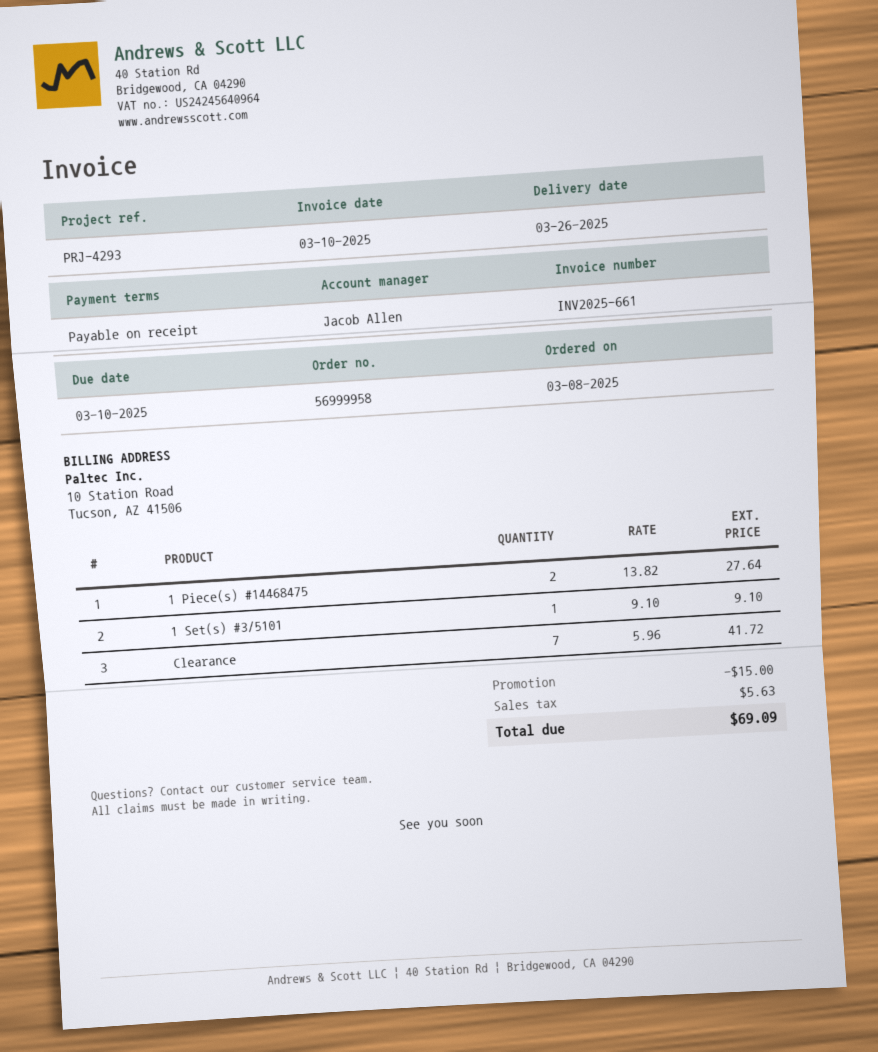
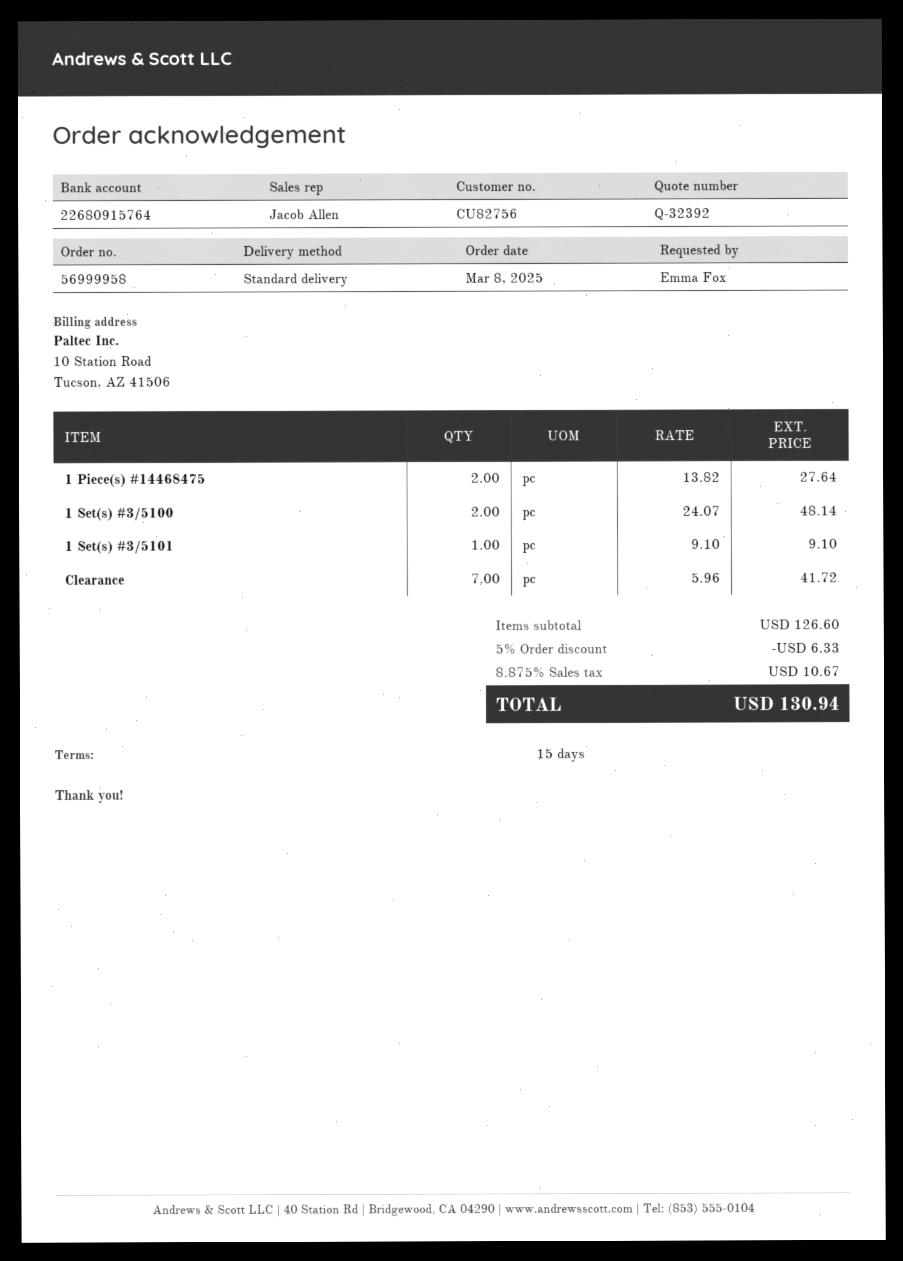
payment terms: on receipt -> 15 days
1 Set(s) #3/5100: none -> 2 x 24.07 = 48.14
discount: 15.00 -> 6.33
tax: 5.63 -> 10.67
total: 69.09 -> 130.94

